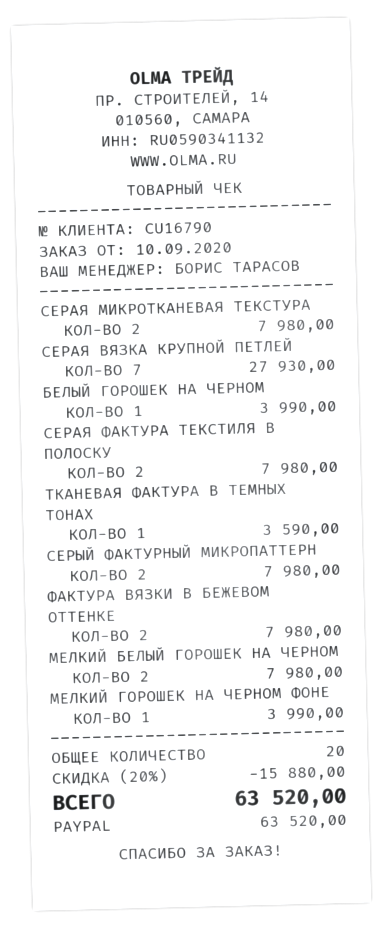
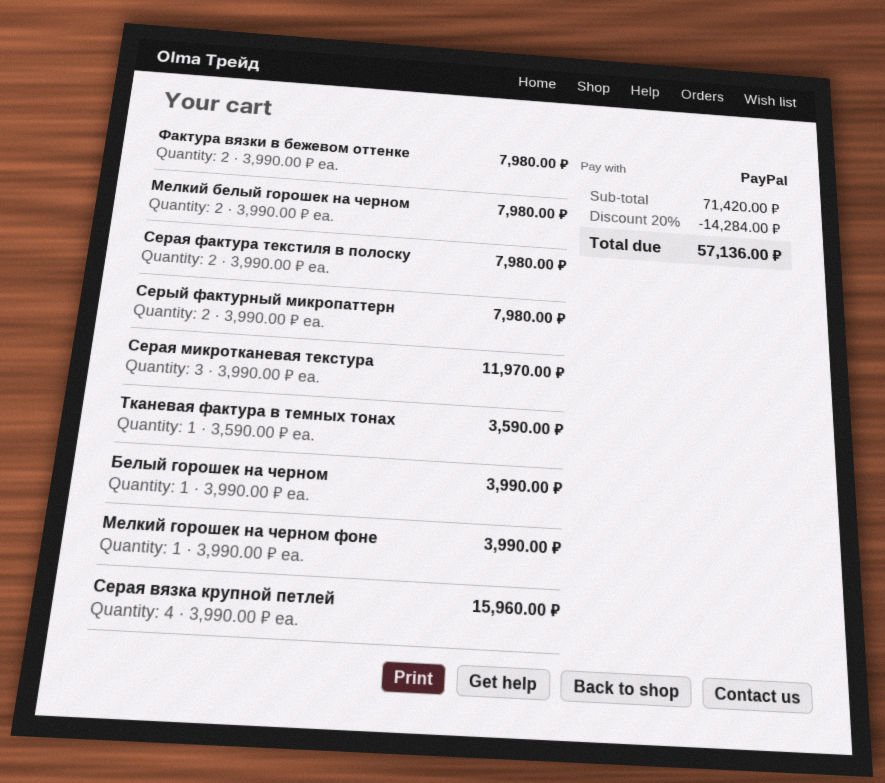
СЕРАЯ МИКРОТКАНЕВАЯ ТЕКСТУРА: 2 for 7980.00 -> 3 for 11970.00
СЕРАЯ ВЯЗКА КРУПНОЙ ПЕТЛЕЙ: 7 for 27930.00 -> 4 for 15960.00
discount: 20% = 15880.00 -> 20% = 14284.00
total: 63520.00 -> 57136.00

